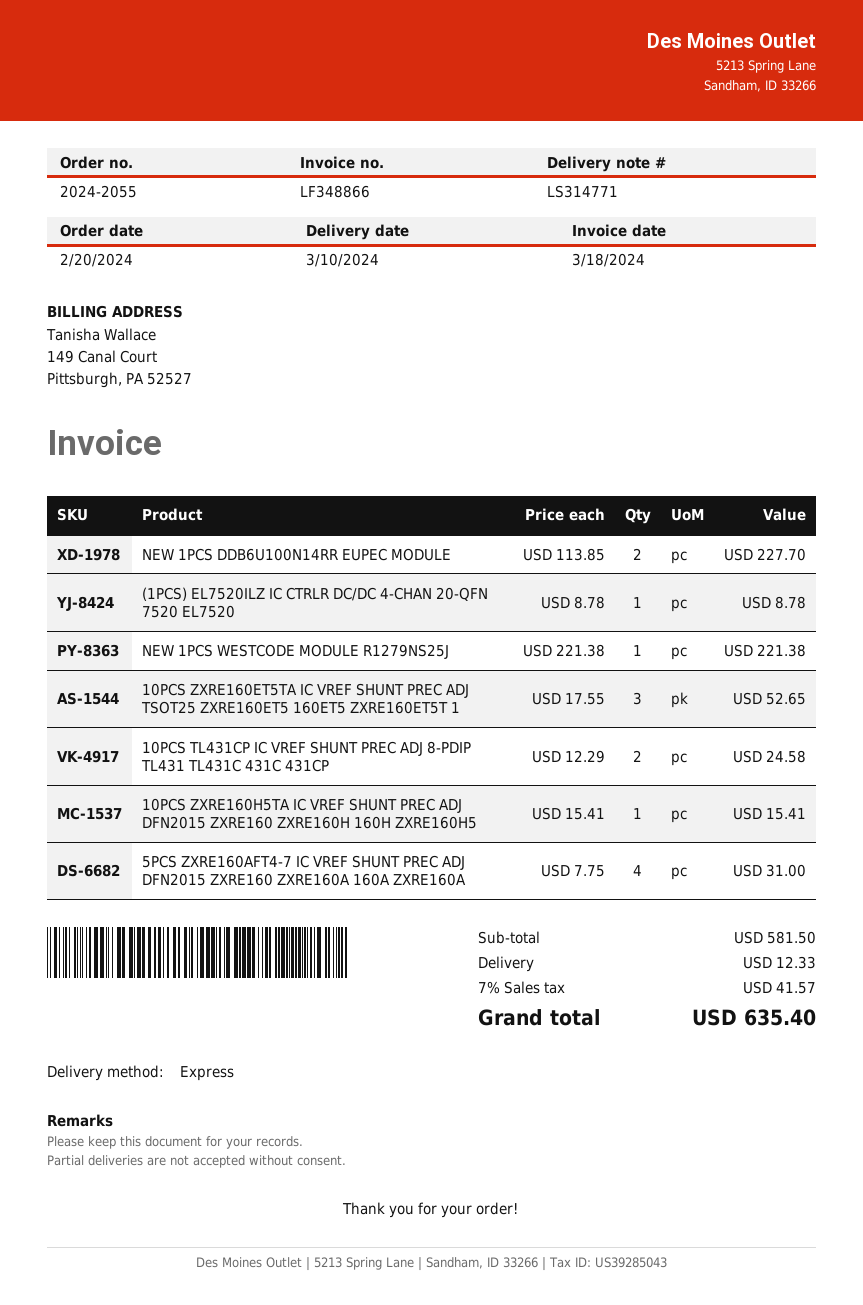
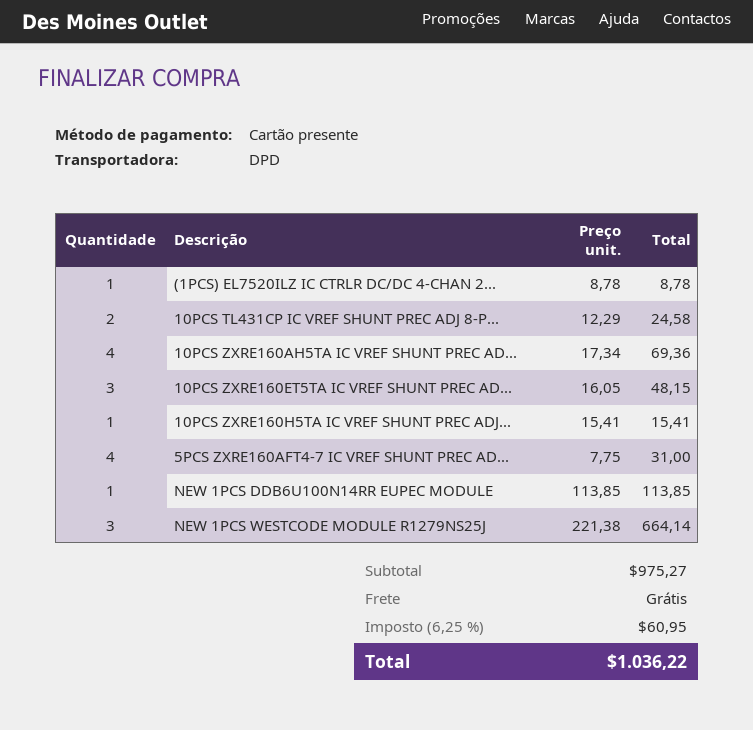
shipping method: express -> DPD
NEW 1PCS DDB6U100N14RR EUPEC MODULE: 2 x 113.85 = 227.70 -> 1 x 113.85 = 113.85
NEW 1PCS WESTCODE MODULE R1279NS25J: 1 x 221.38 = 221.38 -> 3 x 221.38 = 664.14
10PCS ZXRE160ET5TA IC VREF SHUNT PREC ADJ TSOT25 ZXRE160ET5 160ET5 ZXRE160ET5T 1: 3 x 17.55 = 52.65 -> 3 x 16.05 = 48.15
10PCS ZXRE160AH5TA IC VREF SHUNT PREC AD...: none -> 4 x 17.34 = 69.36
subtotal: 581.50 -> 975.27
shipping: 12.33 -> 0.00
tax: 7% = 41.57 -> 6.25% = 60.95
total: 635.40 -> 1036.22

